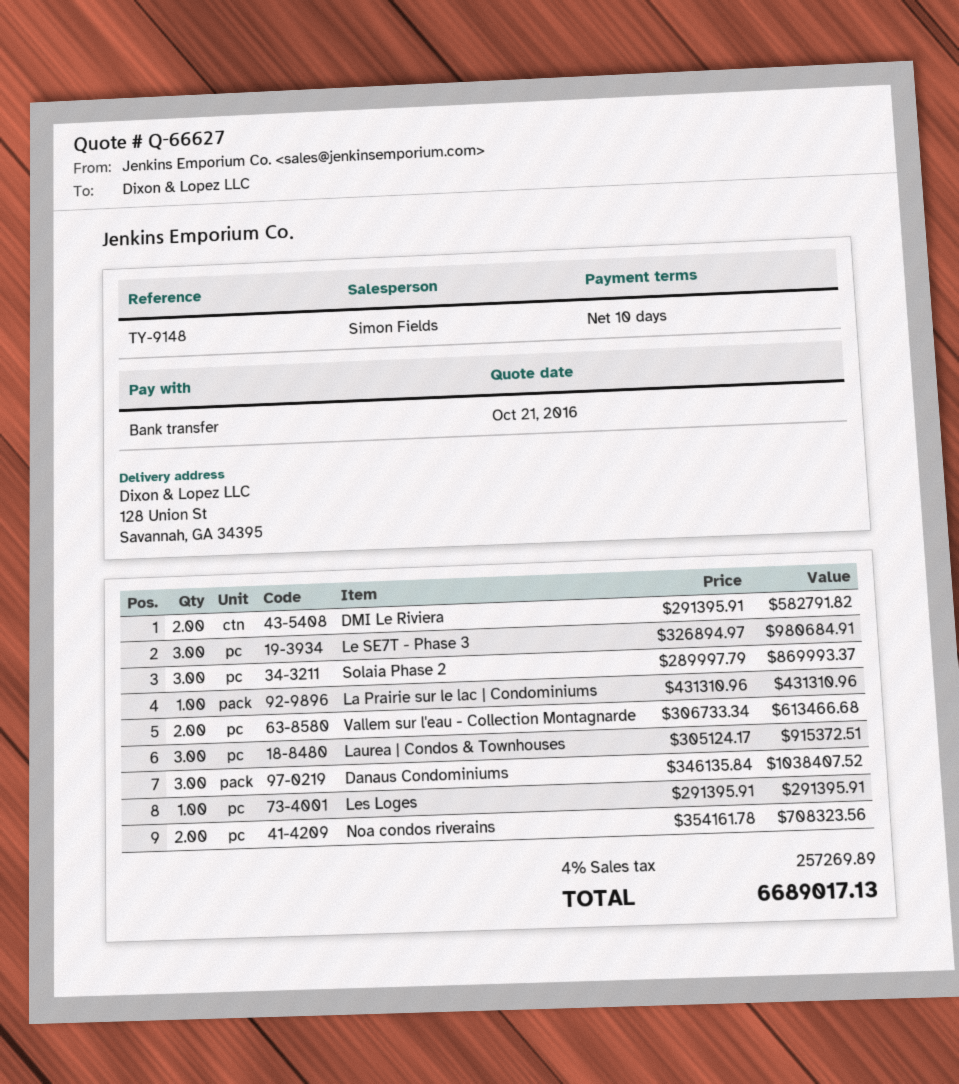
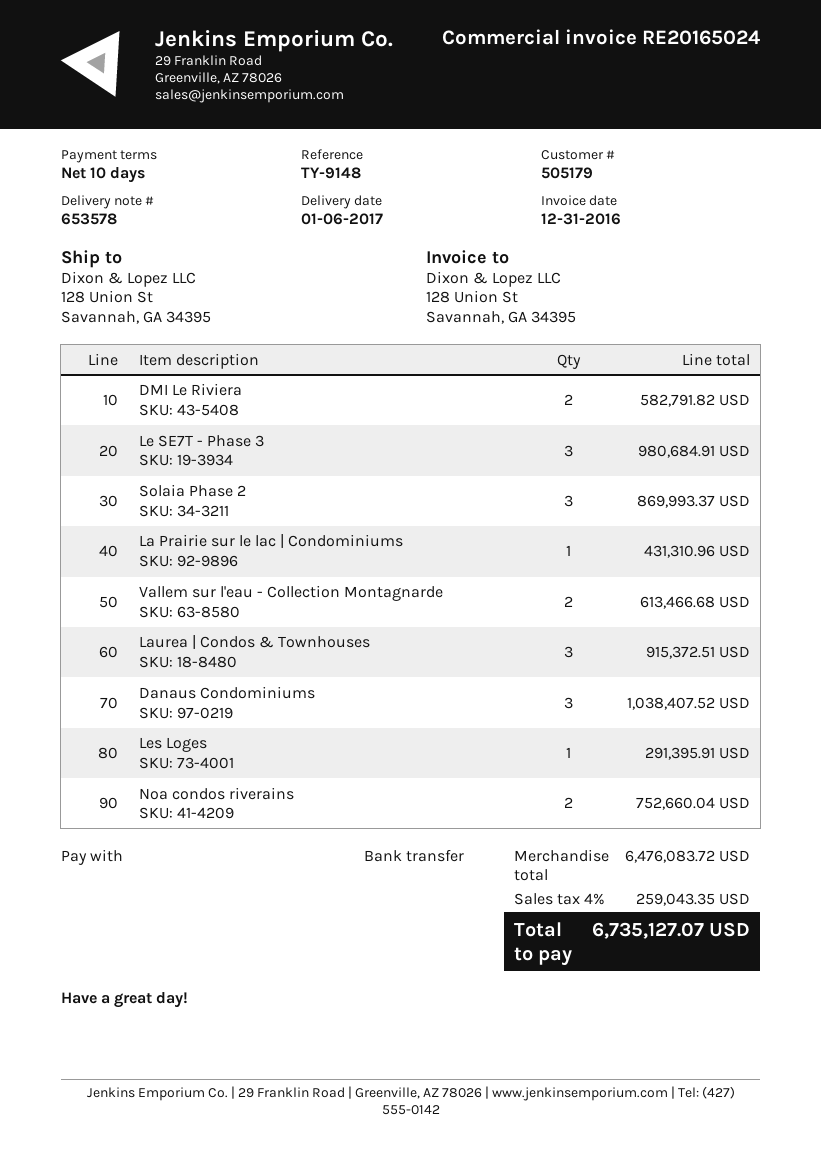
Noa condos riverains: 2 for 708323.56 -> 2 for 752660.04
tax: 4% = 257269.89 -> 4% = 259043.35
total: 6689017.13 -> 6735127.07

